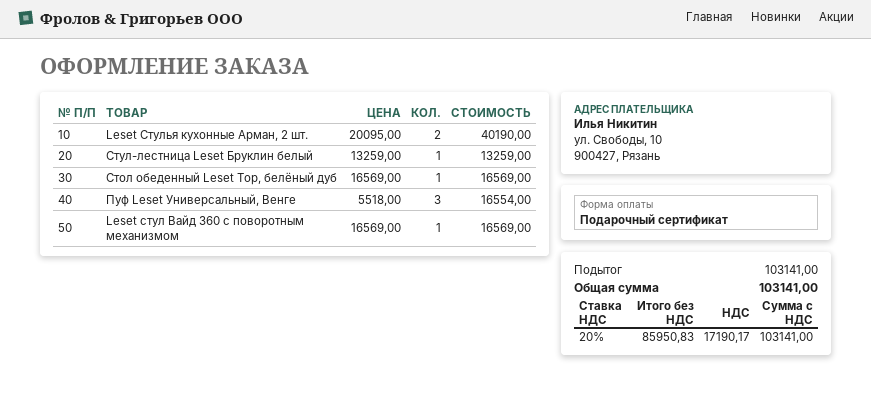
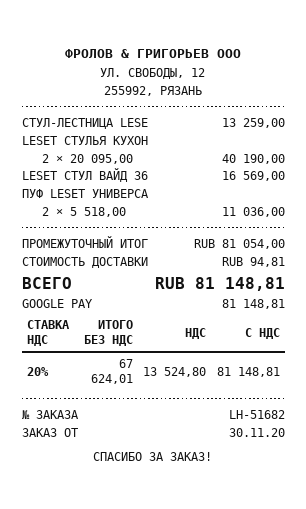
payment method: gift card -> Google Pay
Стол обеденный Leset Тор, белёный дуб: 1 x 16569.00 = 16569.00 -> none
Пуф Leset Универсальный, Венге: 3 x 5518.00 = 16554.00 -> 2 x 5518.00 = 11036.00
subtotal: 103141.00 -> 81054.00
shipping: none -> 94.81
net: 85950.83 -> 67624.01
tax: 20% = 17190.17 -> 20% = 13524.80
total: 103141.00 -> 81148.81

